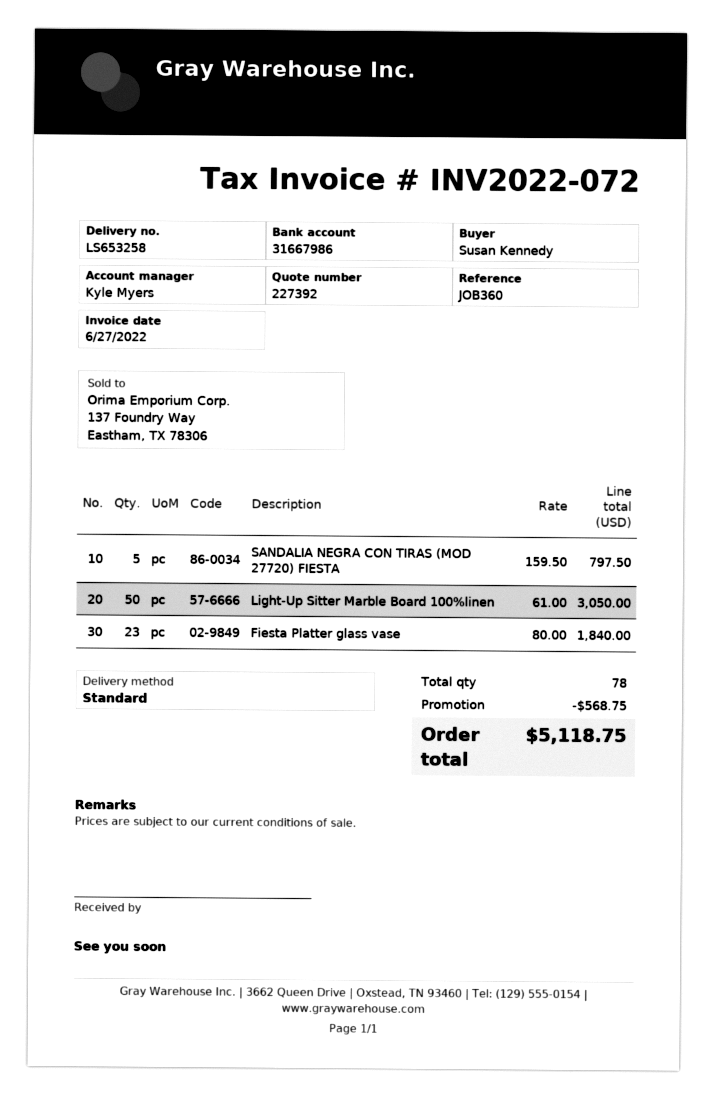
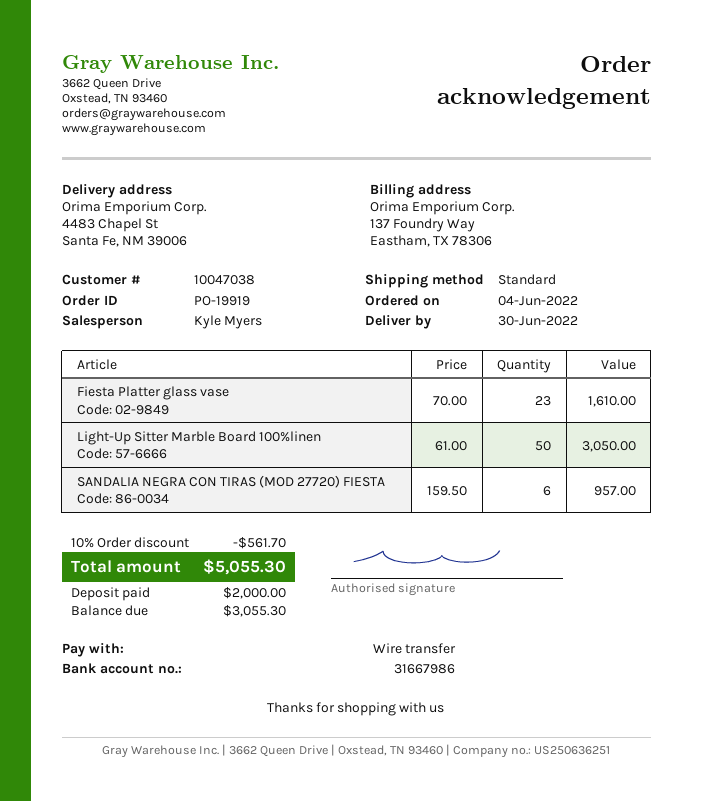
SANDALIA NEGRA CON TIRAS (MOD 27720) FIESTA: 5 x 159.50 = 797.50 -> 6 x 159.50 = 957.00
Fiesta Platter glass vase: 23 x 80.00 = 1840.00 -> 23 x 70.00 = 1610.00
discount: 568.75 -> 561.70
total: 5118.75 -> 5055.30

